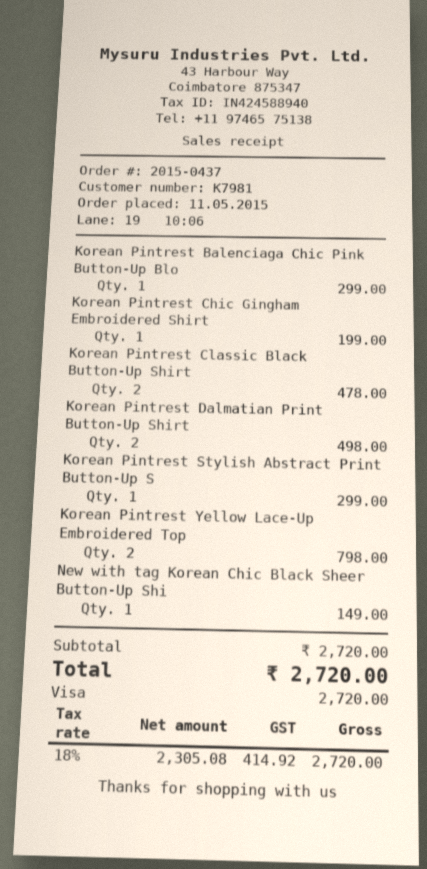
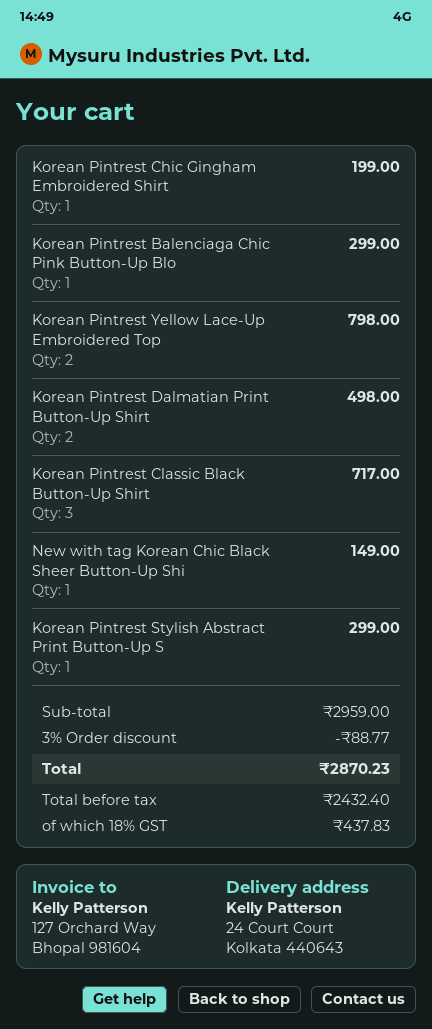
Korean Pintrest Classic Black Button-Up Shirt: 2 for 478.00 -> 3 for 717.00
subtotal: 2720.00 -> 2959.00
discount: none -> 3% = 88.77
net: 2305.08 -> 2432.40
tax: 18% = 414.92 -> 18% = 437.83
total: 2720.00 -> 2870.23

